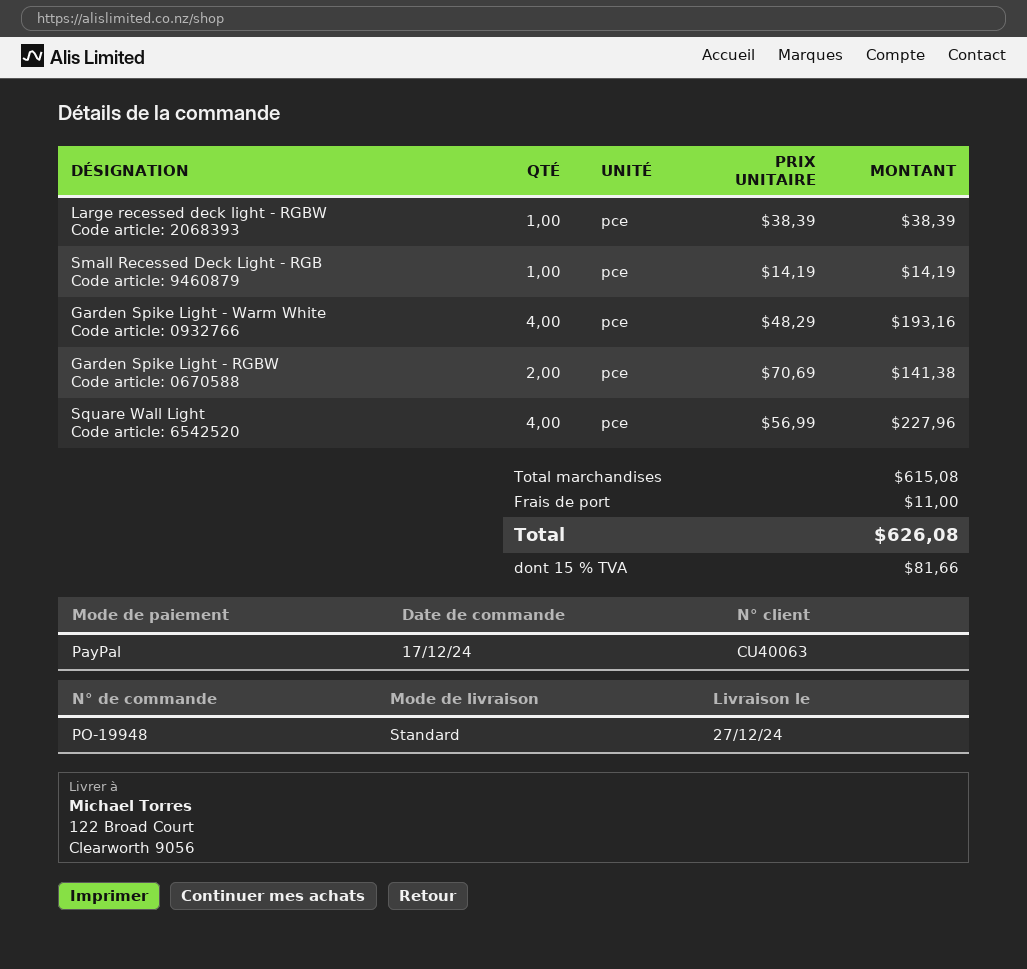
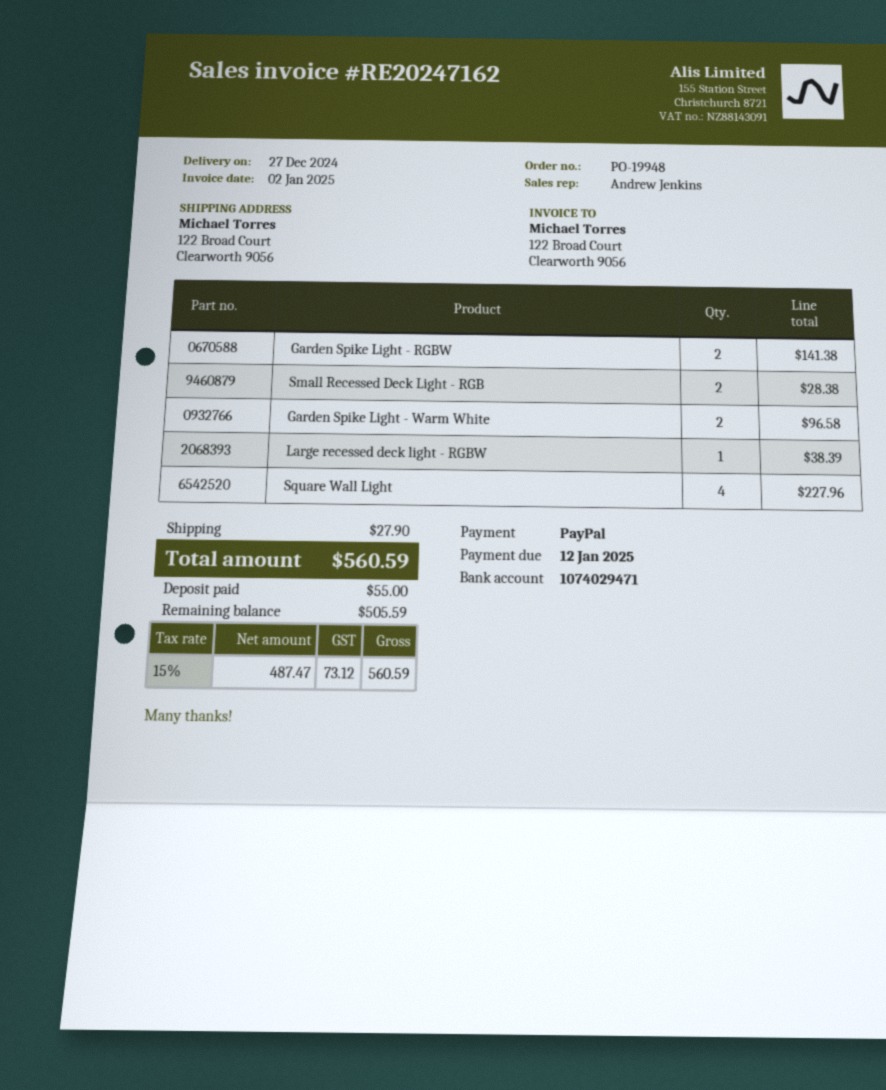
Small Recessed Deck Light - RGB: 1 for 14.19 -> 2 for 28.38
Garden Spike Light - Warm White: 4 for 193.16 -> 2 for 96.58
shipping: 11.00 -> 27.90
tax: 15% = 81.66 -> 15% = 73.12
total: 626.08 -> 560.59

